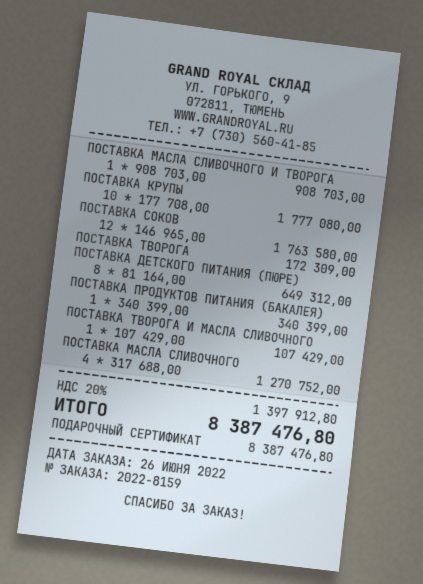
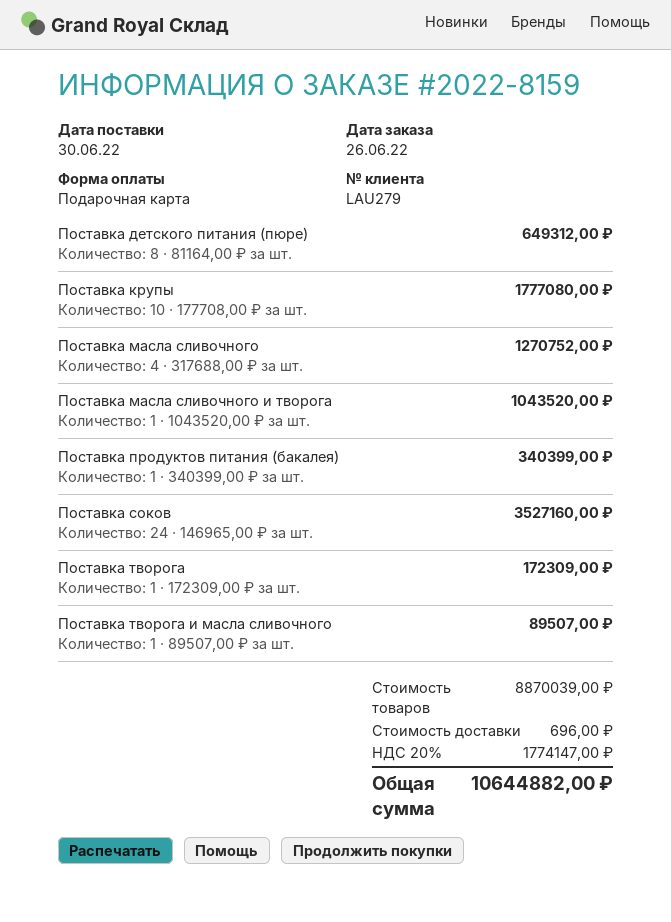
ПОСТАВКА МАСЛА СЛИВОЧНОГО И ТВОРОГА: 1 x 908703.00 = 908703.00 -> 1 x 1043520.00 = 1043520.00
ПОСТАВКА СОКОВ: 12 x 146965.00 = 1763580.00 -> 24 x 146965.00 = 3527160.00
ПОСТАВКА ТВОРОГА И МАСЛА СЛИВОЧНОГО: 1 x 107429.00 = 107429.00 -> 1 x 89507.00 = 89507.00
shipping: none -> 696.00
tax: 20% = 1397912.80 -> 20% = 1774147.00
total: 8387476.80 -> 10644882.00

